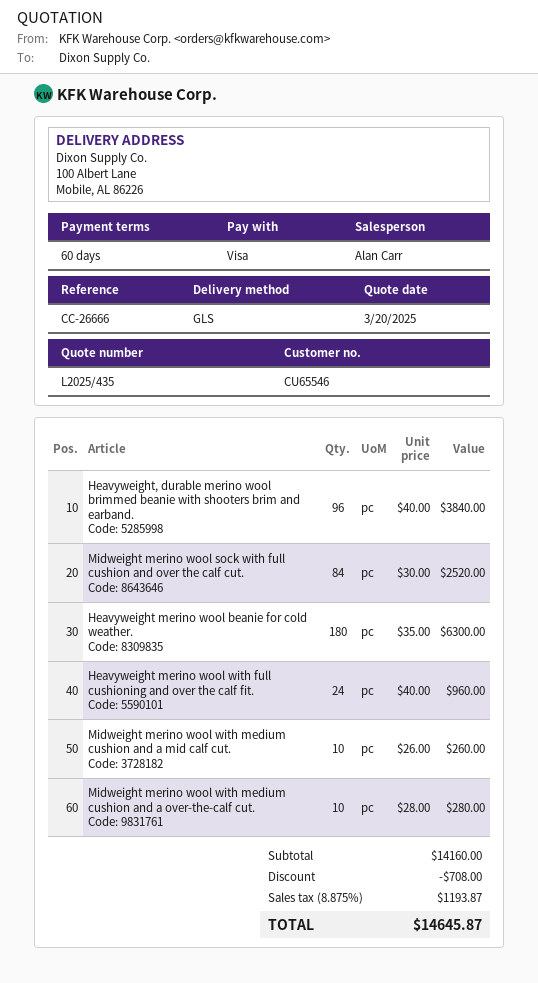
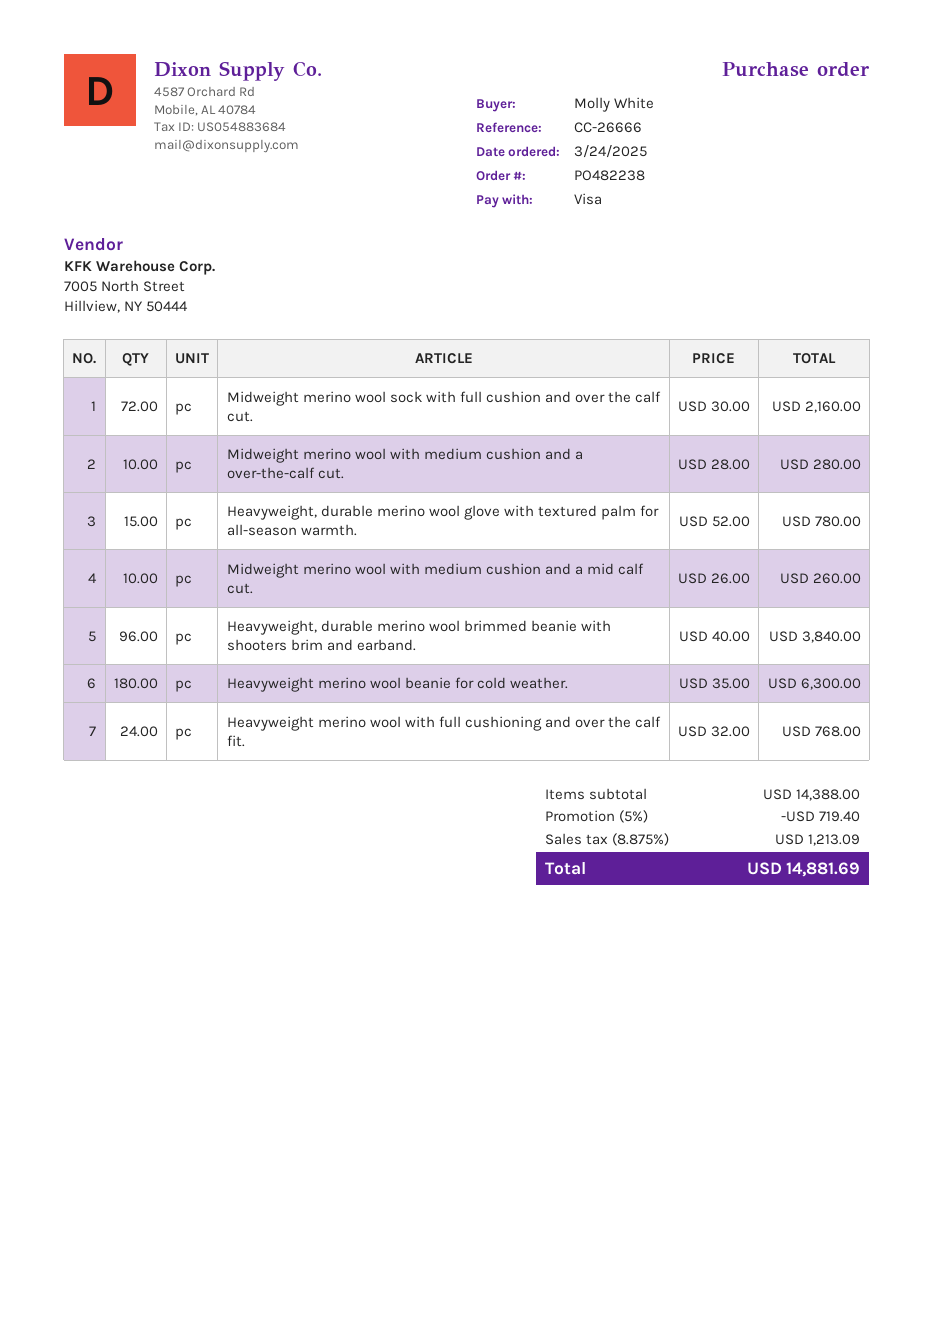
Midweight merino wool sock with full cushion and over the calf cut.: 84 x 30.00 = 2520.00 -> 72 x 30.00 = 2160.00
Heavyweight merino wool with full cushioning and over the calf fit.: 24 x 40.00 = 960.00 -> 24 x 32.00 = 768.00
Heavyweight, durable merino wool glove with textured palm for all-season warmth.: none -> 15 x 52.00 = 780.00
subtotal: 14160.00 -> 14388.00
discount: 708.00 -> 719.40
tax: 8.875% = 1193.87 -> 8.875% = 1213.09
total: 14645.87 -> 14881.69

